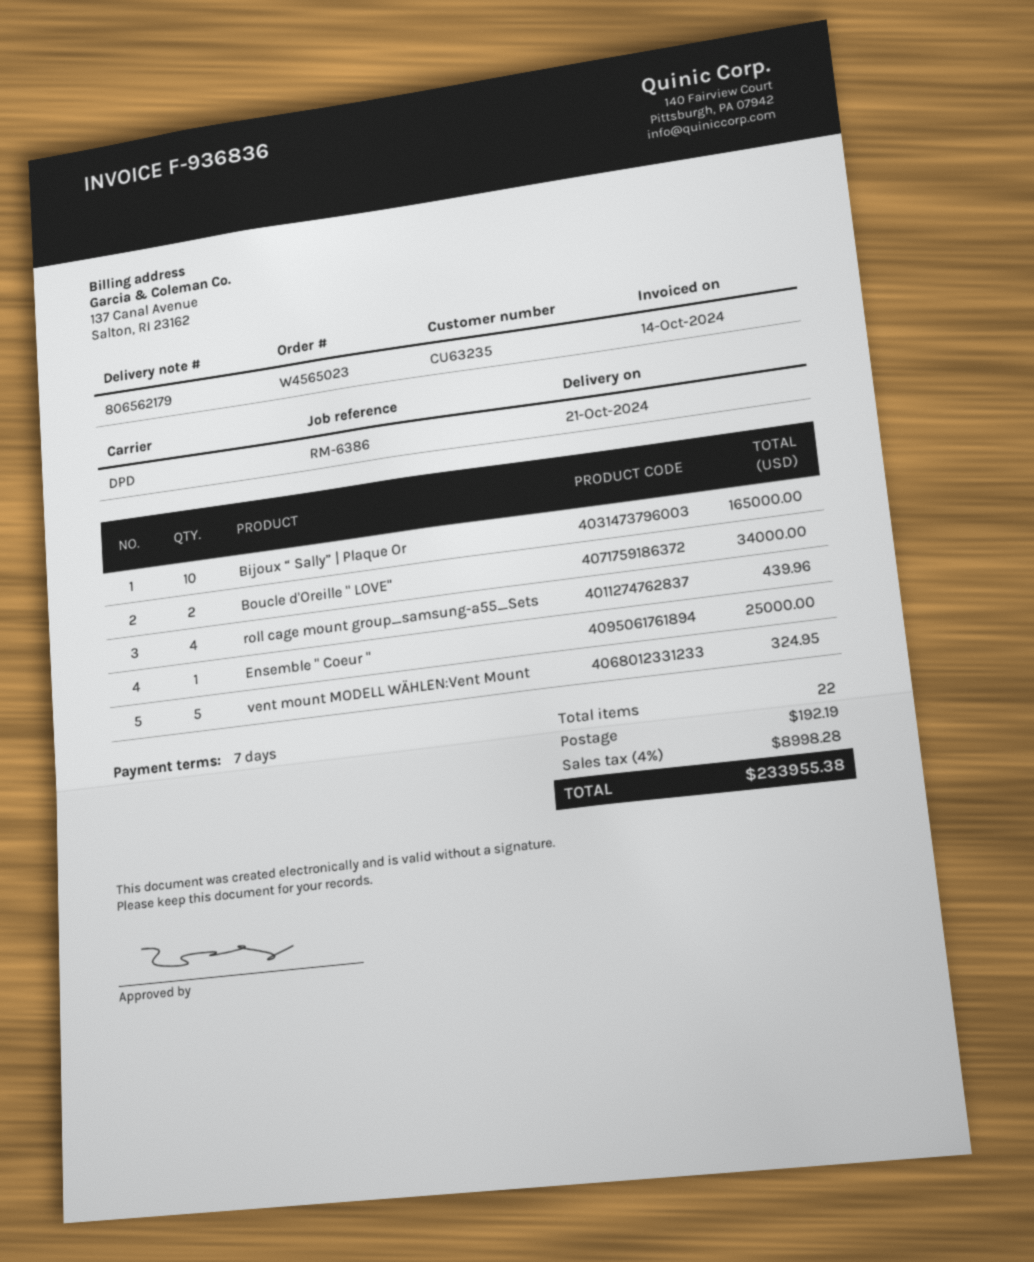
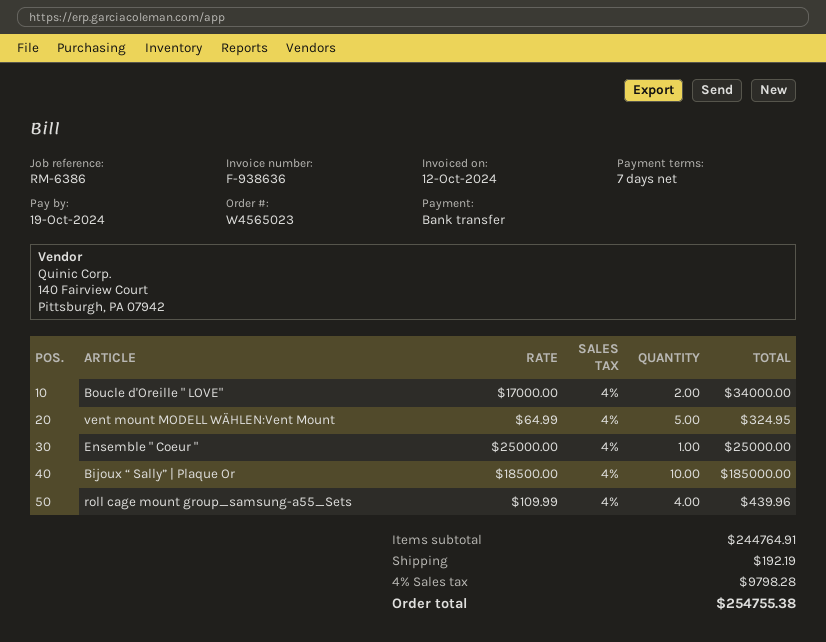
invoice number: F-936836 -> F-938636
invoice date: 2024-10-14 -> 2024-10-12
Bijoux “ Sally” | Plaque Or: 10 for 165000.00 -> 10 for 185000.00
tax: 4% = 8998.28 -> 4% = 9798.28
total: 233955.38 -> 254755.38

